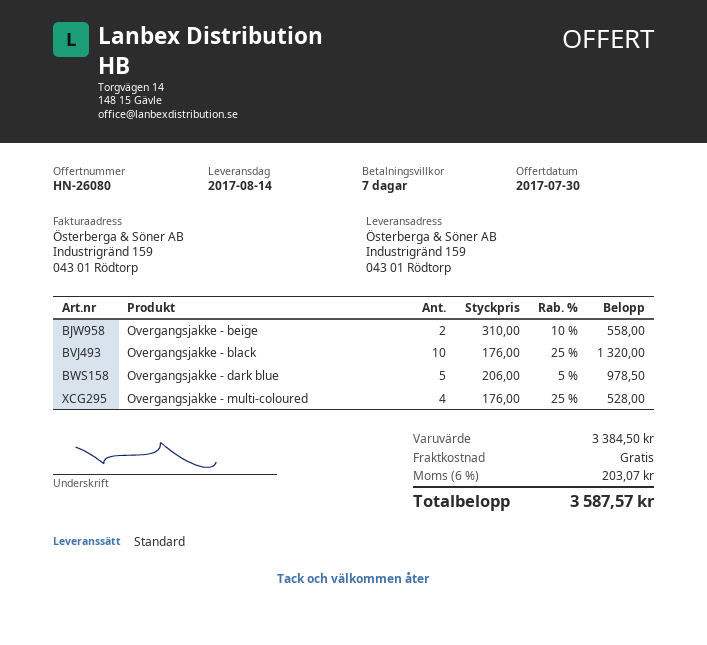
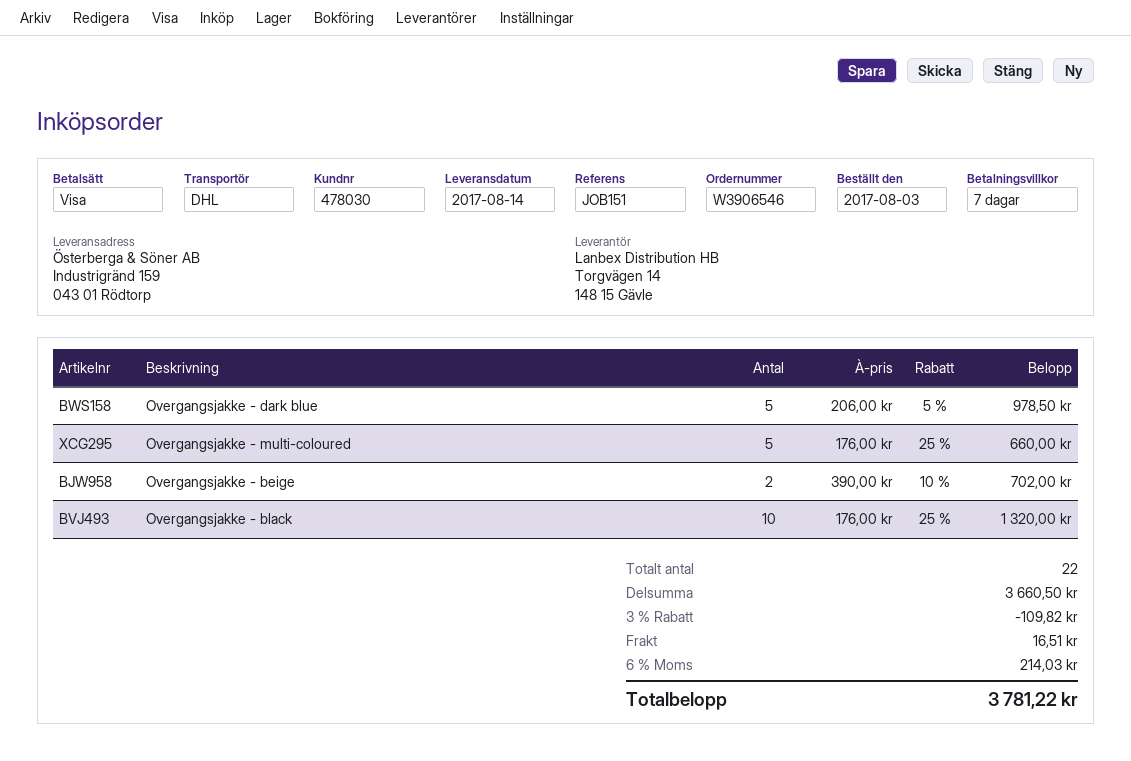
shipping method: standard -> DHL
Overgangsjakke - beige: 2 x 310.00 - 10% = 558.00 -> 2 x 390.00 - 10% = 702.00
Overgangsjakke - multi-coloured: 4 x 176.00 - 25% = 528.00 -> 5 x 176.00 - 25% = 660.00
subtotal: 3384.50 -> 3660.50
discount: none -> 3% = 109.82
shipping: 0.00 -> 16.51
tax: 6% = 203.07 -> 6% = 214.03
total: 3587.57 -> 3781.22

